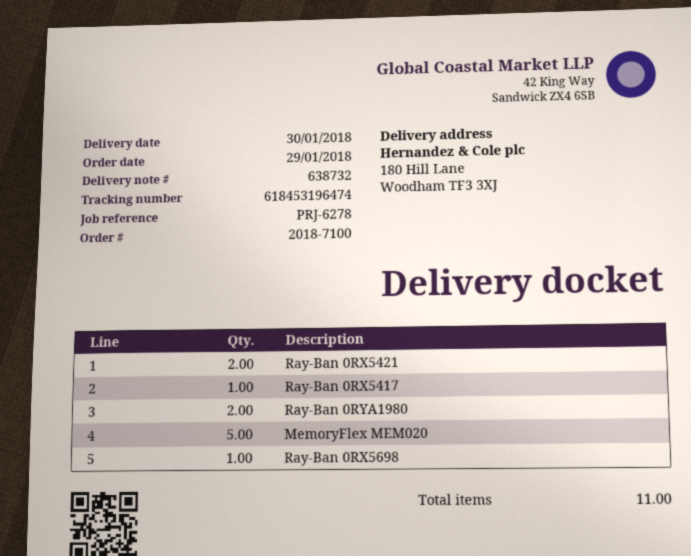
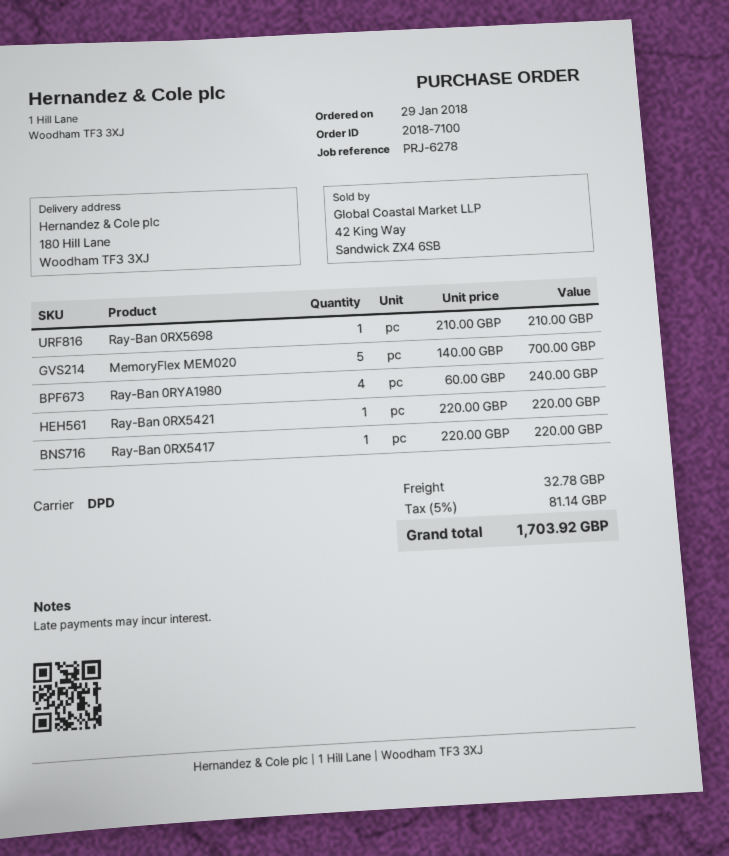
Ray-Ban 0RX5421: 2 -> 1
Ray-Ban 0RYA1980: 2 -> 4

